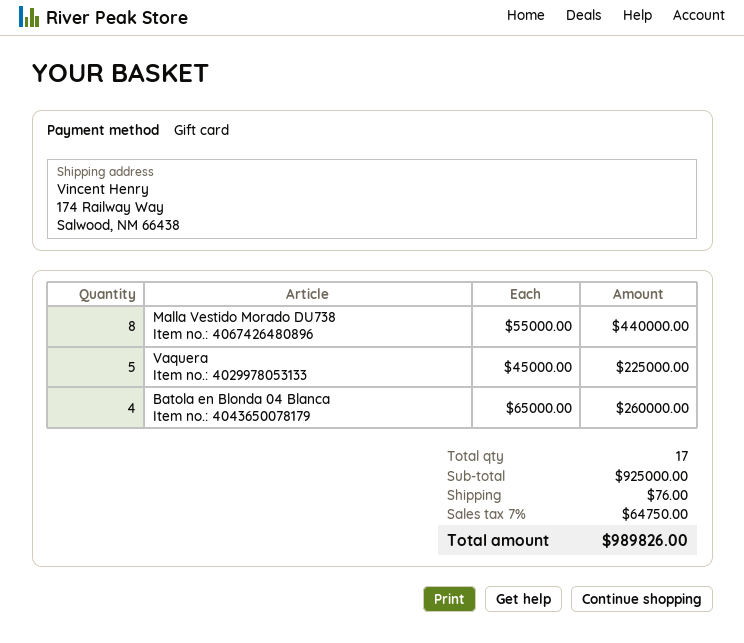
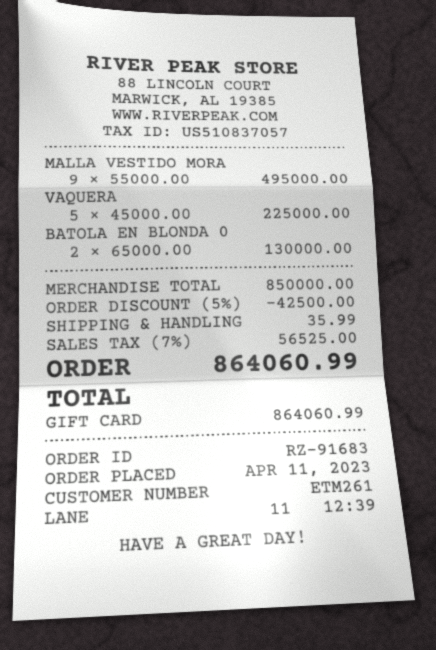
Malla Vestido Morado DU738: 8 x 55000.00 = 440000.00 -> 9 x 55000.00 = 495000.00
Batola en Blonda 04 Blanca: 4 x 65000.00 = 260000.00 -> 2 x 65000.00 = 130000.00
subtotal: 925000.00 -> 850000.00
discount: none -> 5% = 42500.00
shipping: 76.00 -> 35.99
tax: 7% = 64750.00 -> 7% = 56525.00
total: 989826.00 -> 864060.99

